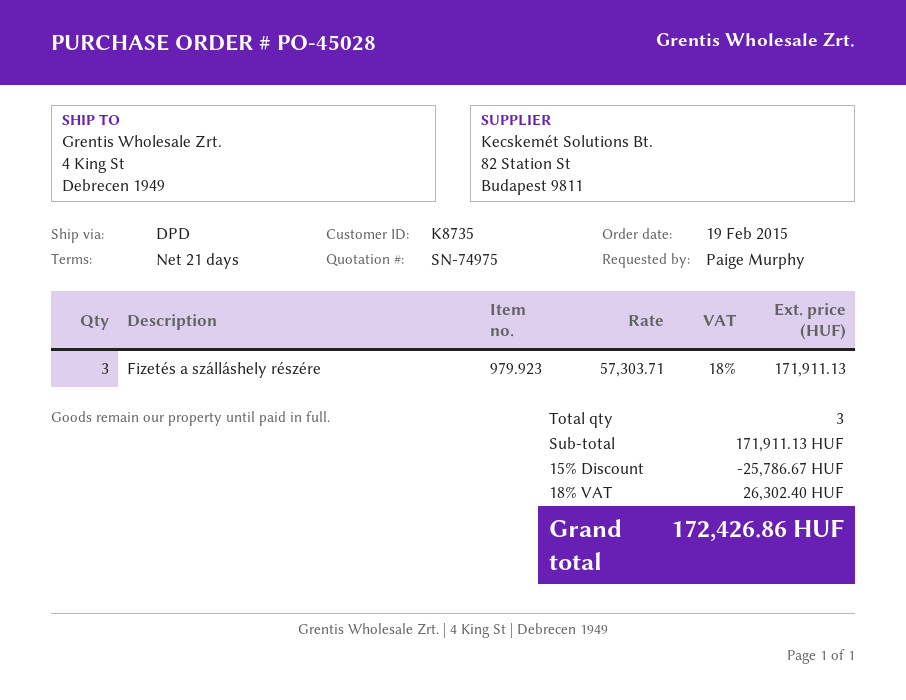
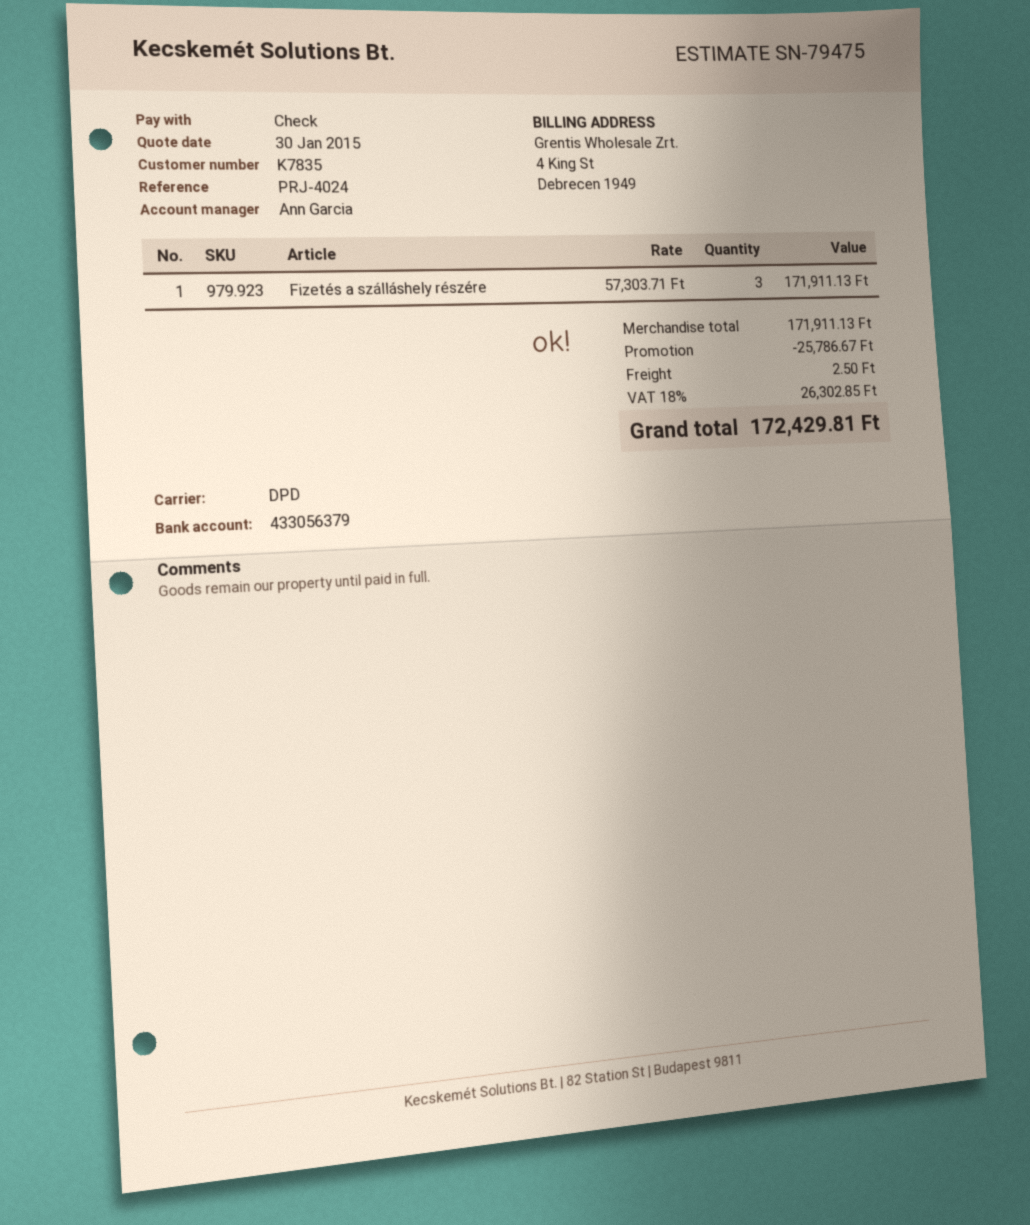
quote number: SN-74975 -> SN-79475
customer number: K8735 -> K7835
shipping: none -> 2.50
tax: 18% = 26302.40 -> 18% = 26302.85
total: 172426.86 -> 172429.81

